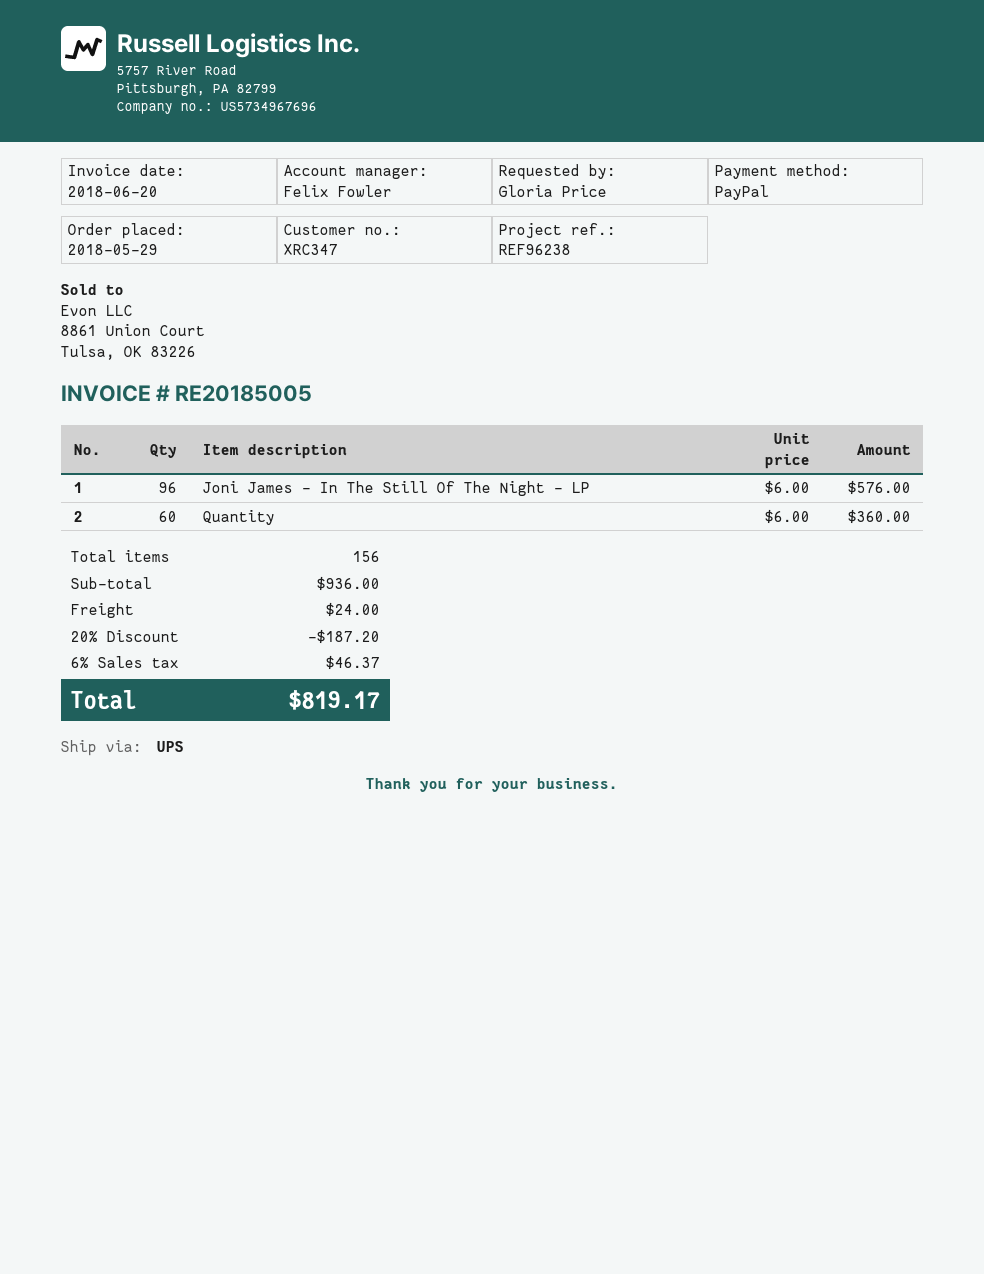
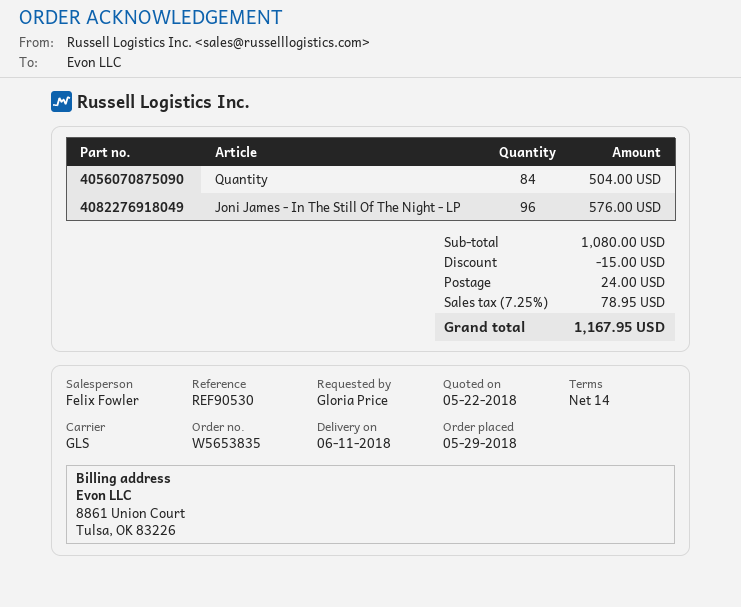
reference: REF96238 -> REF90530
shipping method: UPS -> GLS
Quantity: 60 for 360.00 -> 84 for 504.00
subtotal: 936.00 -> 1080.00
discount: 187.20 -> 15.00
tax: 6% = 46.37 -> 7.25% = 78.95
total: 819.17 -> 1167.95

